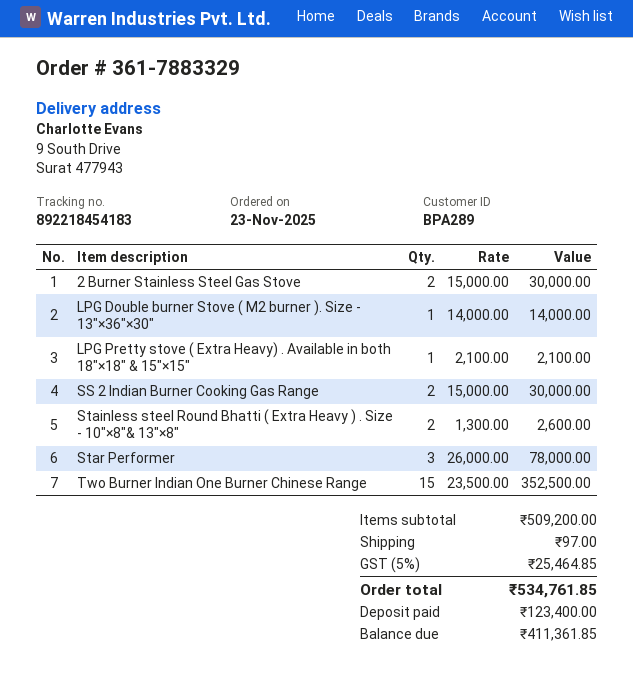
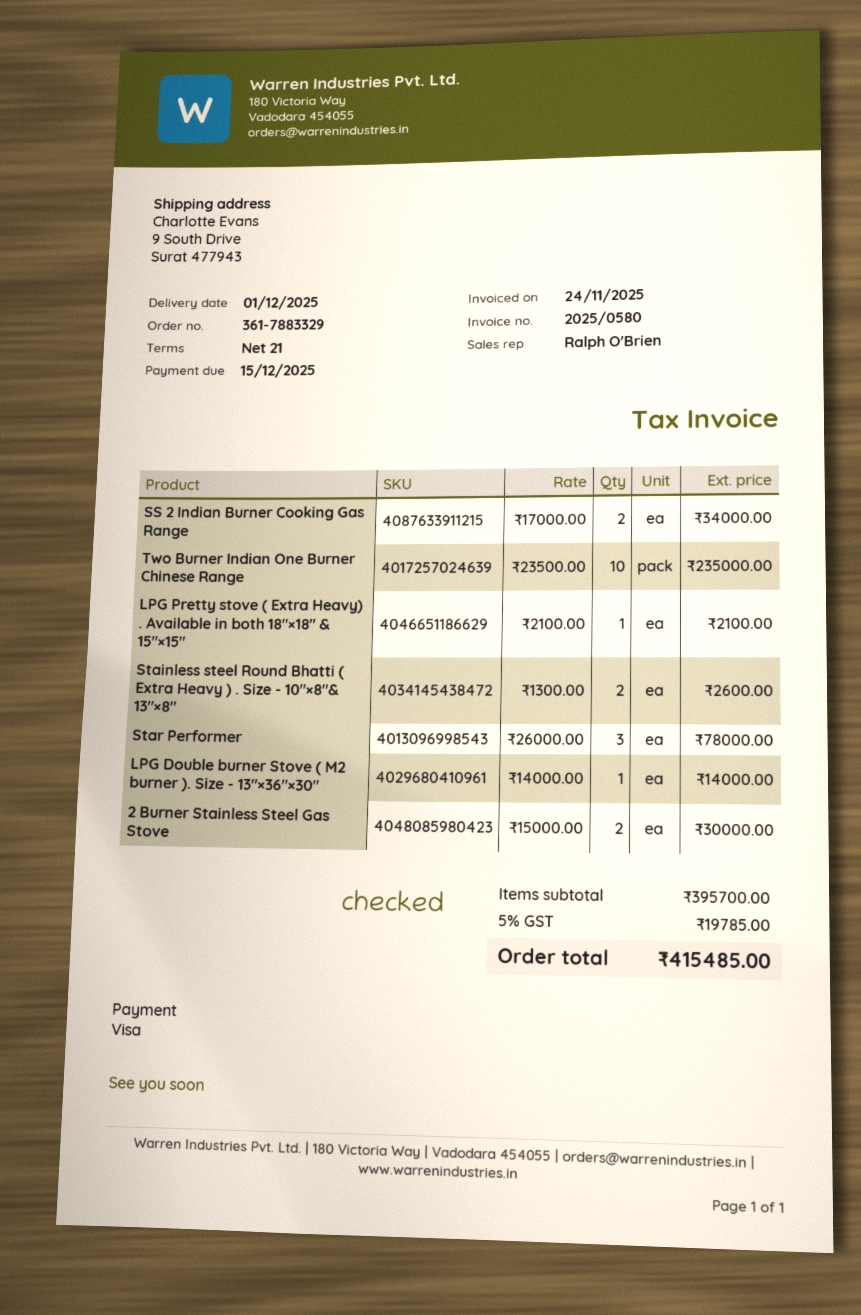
SS 2 Indian Burner Cooking Gas Range: 2 x 15000.00 = 30000.00 -> 2 x 17000.00 = 34000.00
Two Burner Indian One Burner Chinese Range: 15 x 23500.00 = 352500.00 -> 10 x 23500.00 = 235000.00
subtotal: 509200.00 -> 395700.00
shipping: 97.00 -> none
tax: 5% = 25464.85 -> 5% = 19785.00
total: 534761.85 -> 415485.00

